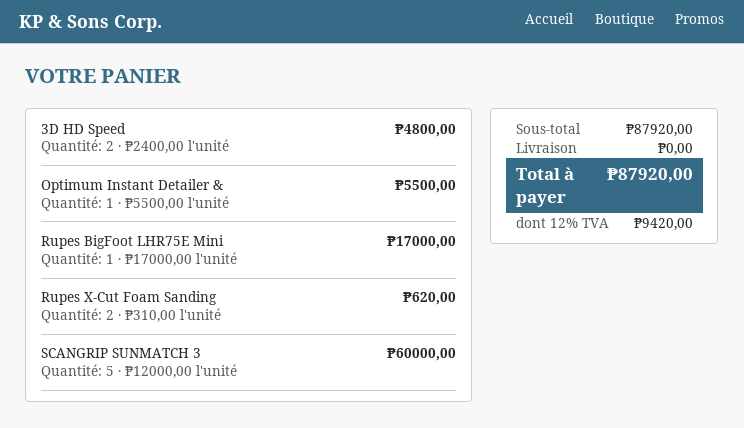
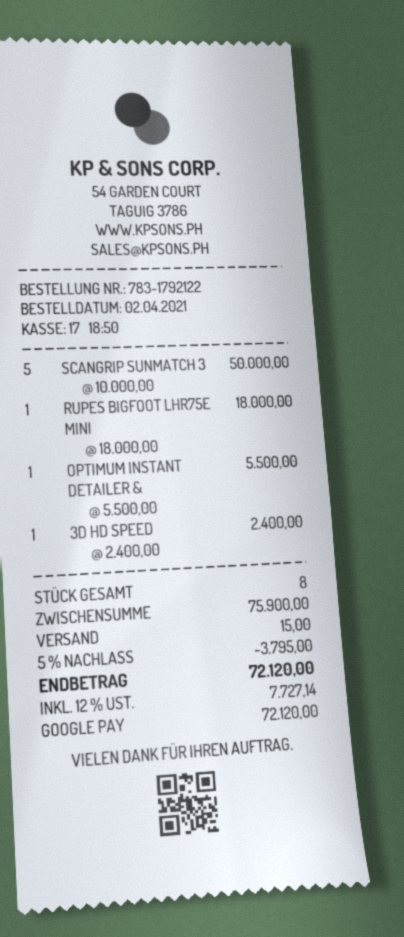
3D HD Speed: 2 x 2400.00 = 4800.00 -> 1 x 2400.00 = 2400.00
Rupes BigFoot LHR75E Mini: 1 x 17000.00 = 17000.00 -> 1 x 18000.00 = 18000.00
Rupes X-Cut Foam Sanding: 2 x 310.00 = 620.00 -> none
SCANGRIP SUNMATCH 3: 5 x 12000.00 = 60000.00 -> 5 x 10000.00 = 50000.00
subtotal: 87920.00 -> 75900.00
discount: none -> 5% = 3795.00
shipping: 0.00 -> 15.00
tax: 12% = 9420.00 -> 12% = 7727.14
total: 87920.00 -> 72120.00

